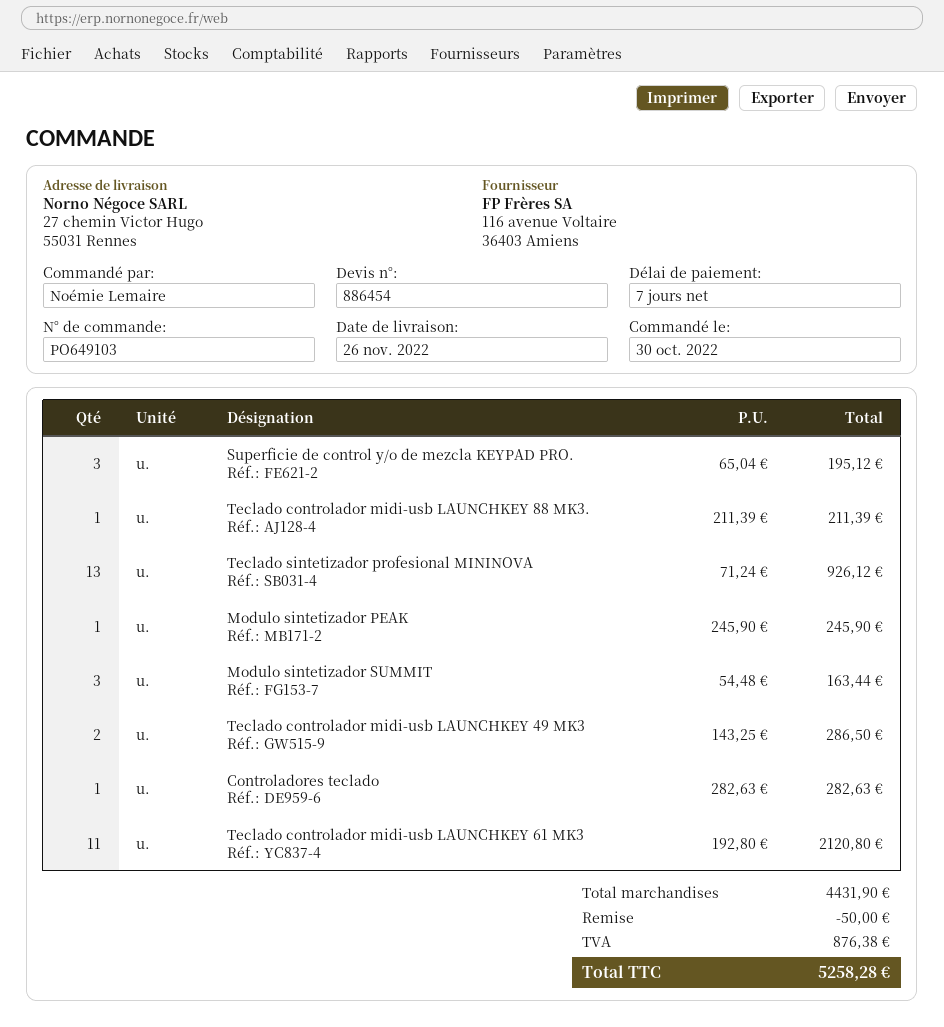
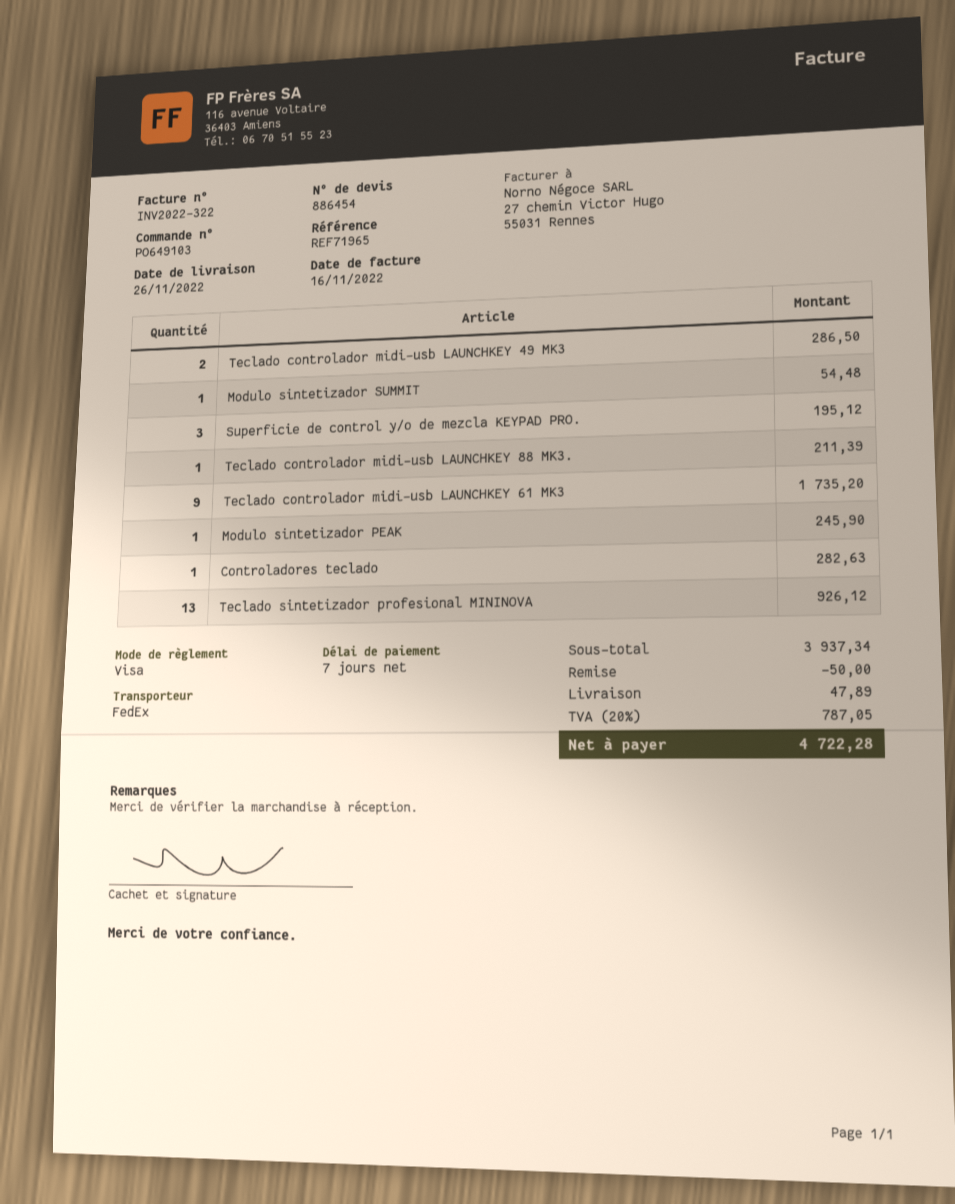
Modulo sintetizador SUMMIT: 3 for 163.44 -> 1 for 54.48
Teclado controlador midi-usb LAUNCHKEY 61 MK3: 11 for 2120.80 -> 9 for 1735.20
subtotal: 4431.90 -> 3937.34
shipping: none -> 47.89
tax: 876.38 -> 787.05
total: 5258.28 -> 4722.28

